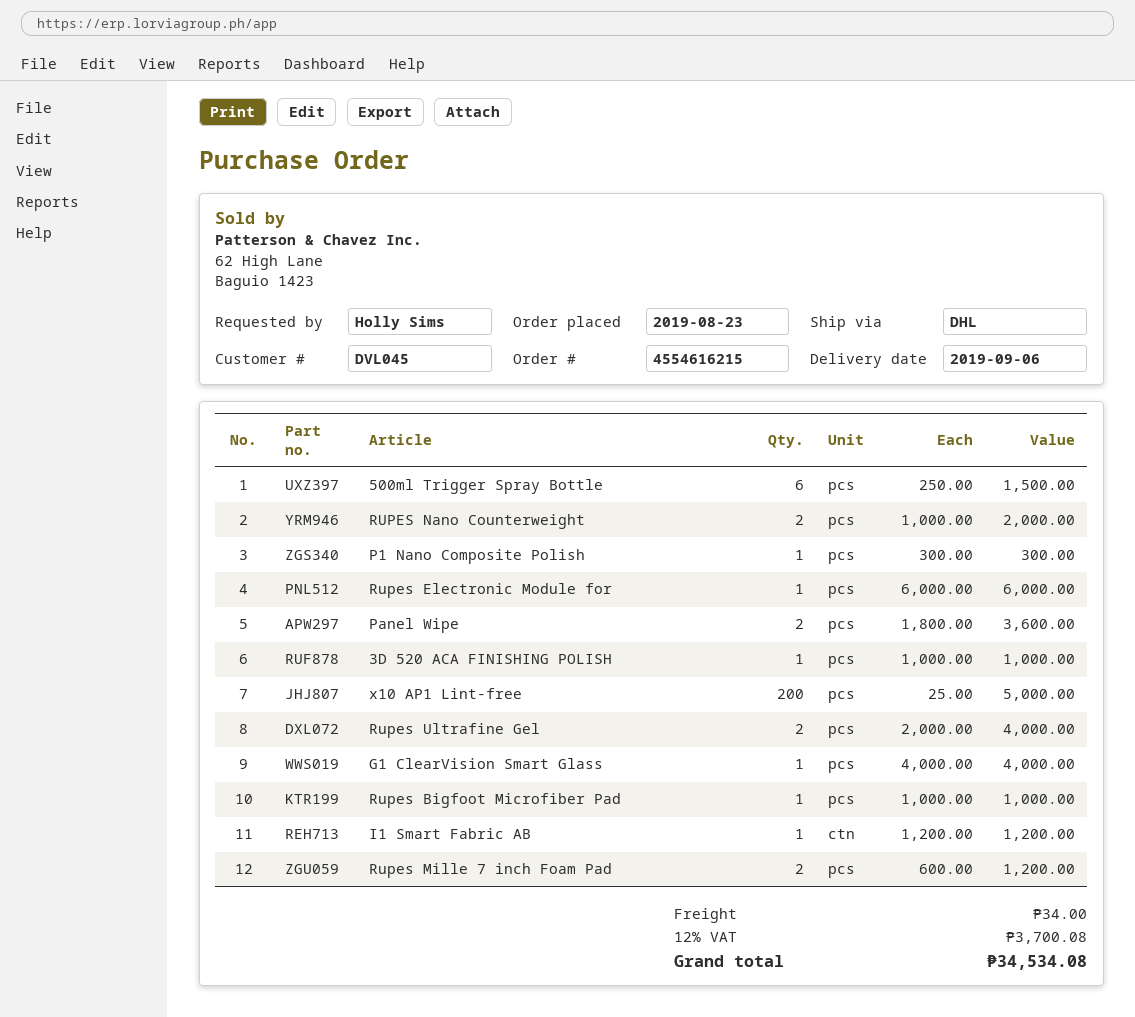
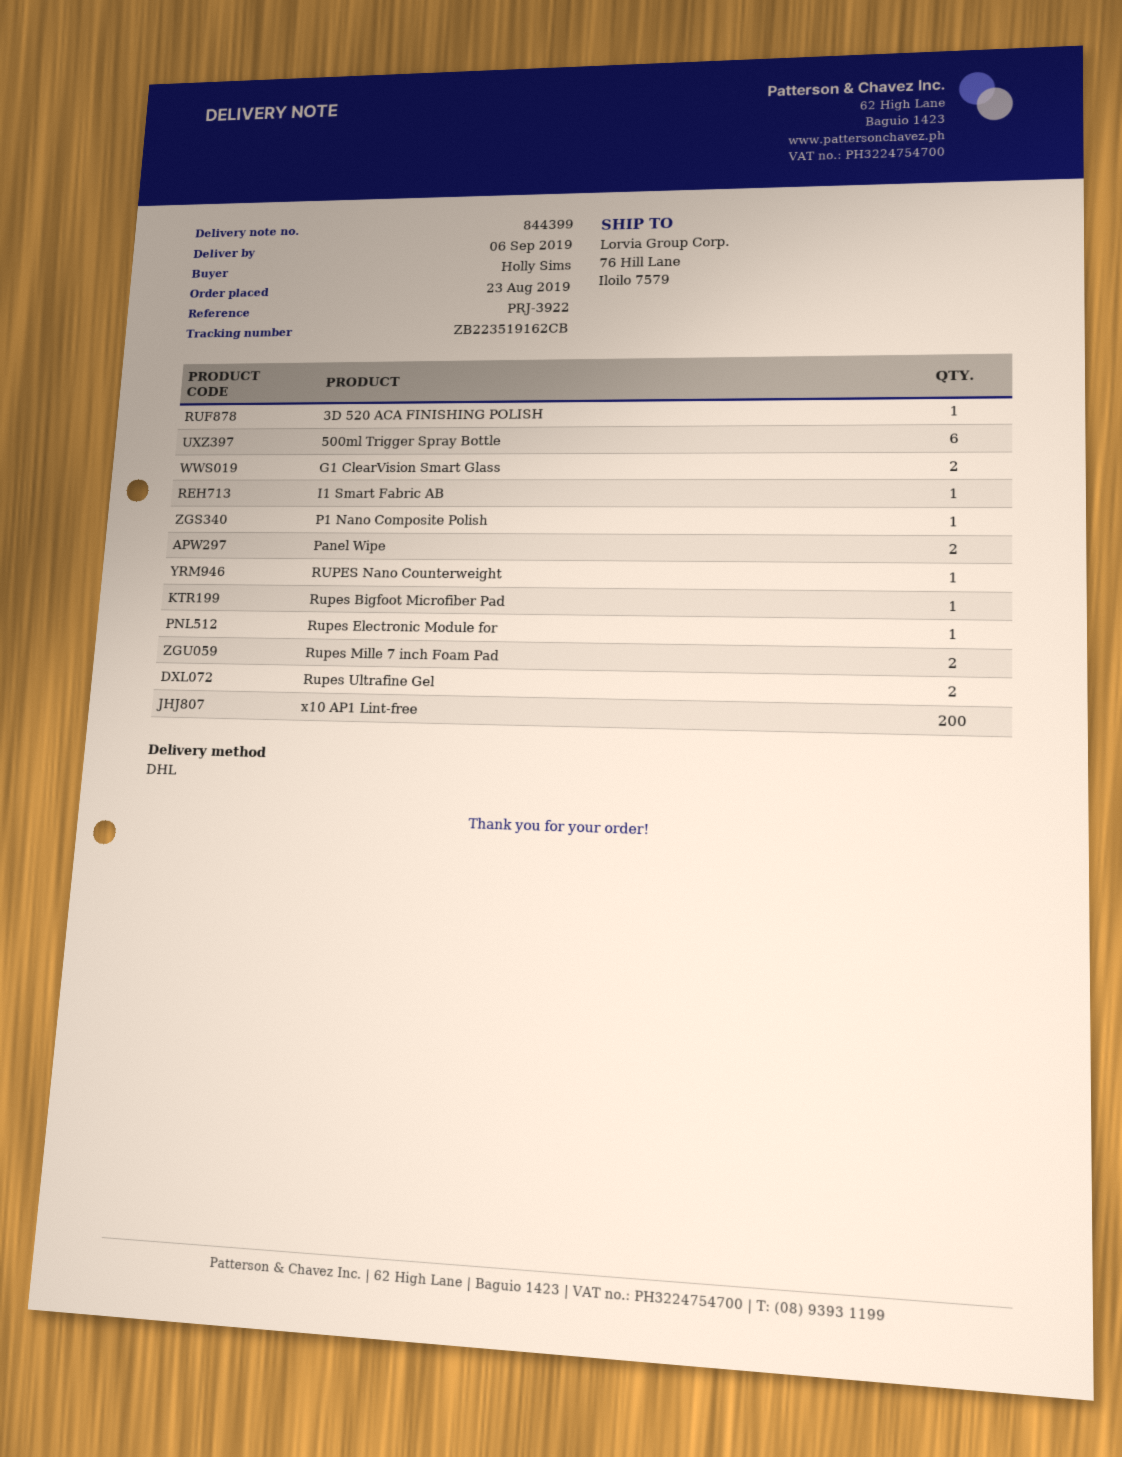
RUPES Nano Counterweight: 2 -> 1
G1 ClearVision Smart Glass: 1 -> 2

